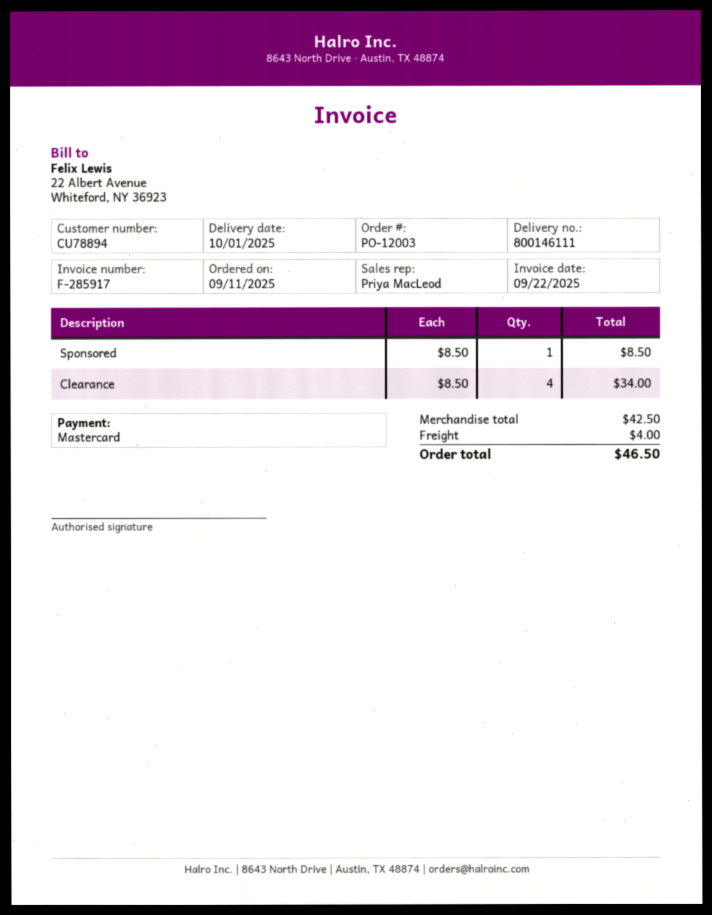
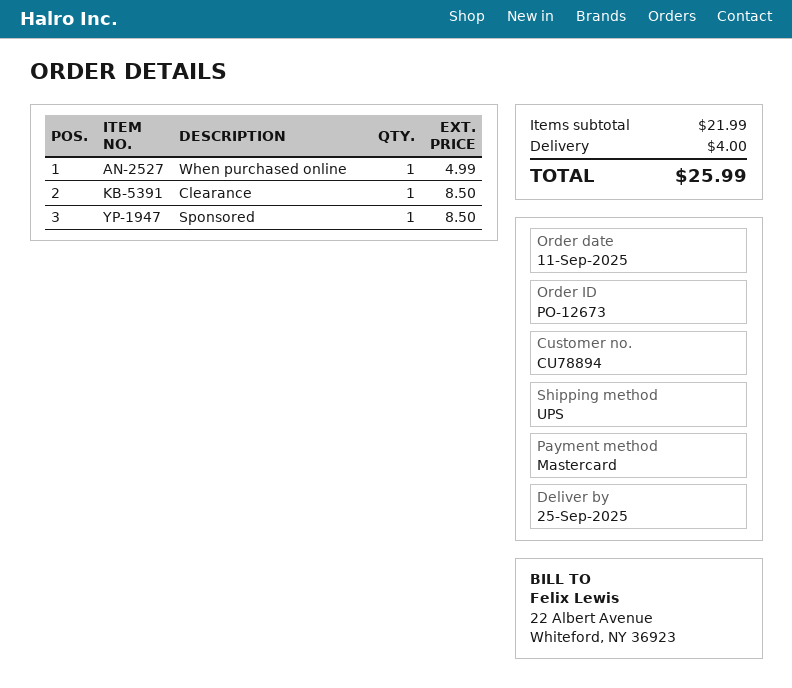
order number: PO-12003 -> PO-12673
delivery date: 2025-10-01 -> 2025-09-25
Clearance: 4 for 34.00 -> 1 for 8.50
When purchased online: none -> 1 for 4.99
subtotal: 42.50 -> 21.99
total: 46.50 -> 25.99

